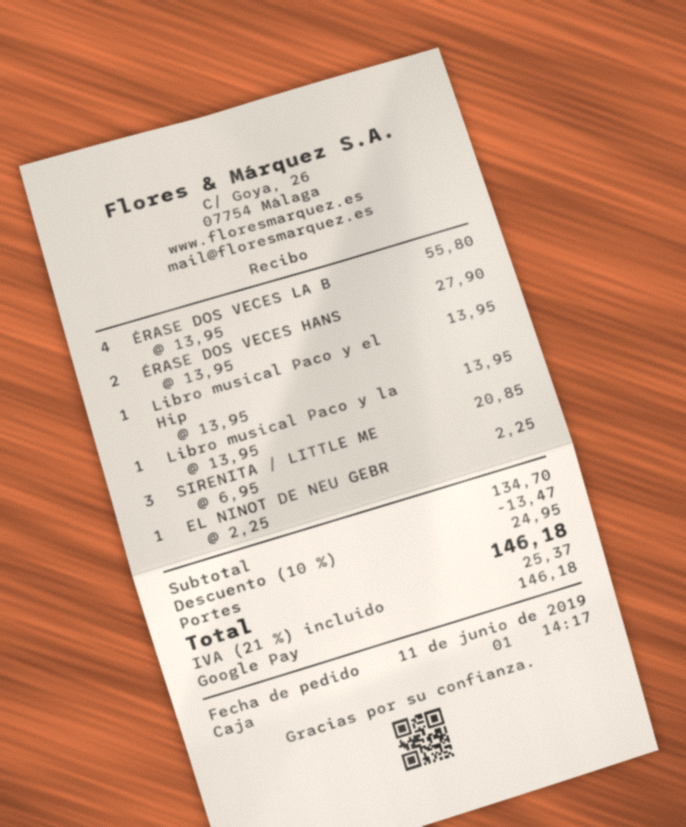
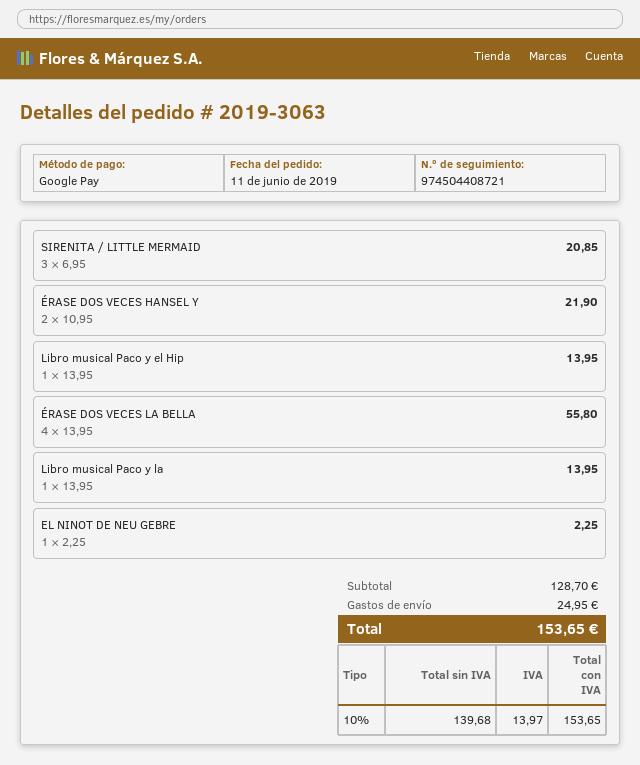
ÉRASE DOS VECES HANS: 2 x 13.95 = 27.90 -> 2 x 10.95 = 21.90
subtotal: 134.70 -> 128.70
discount: 10% = 13.47 -> none
tax: 21% = 25.37 -> 10% = 13.97
total: 146.18 -> 153.65

